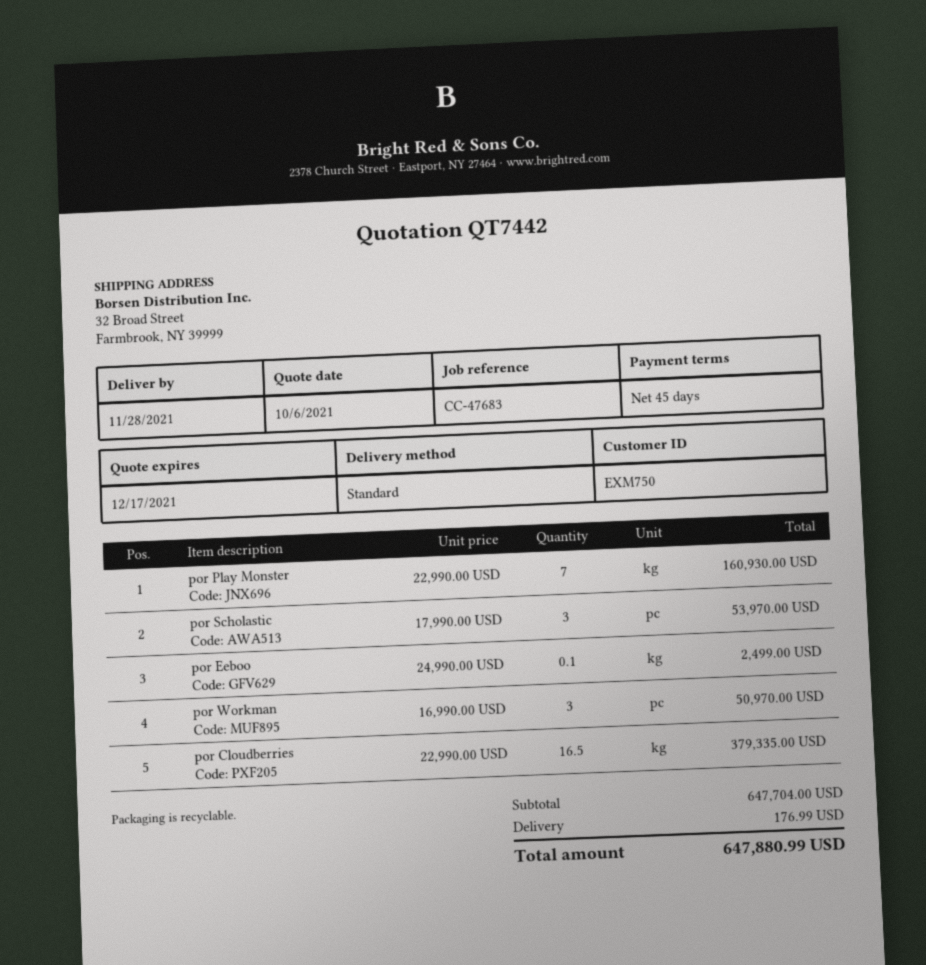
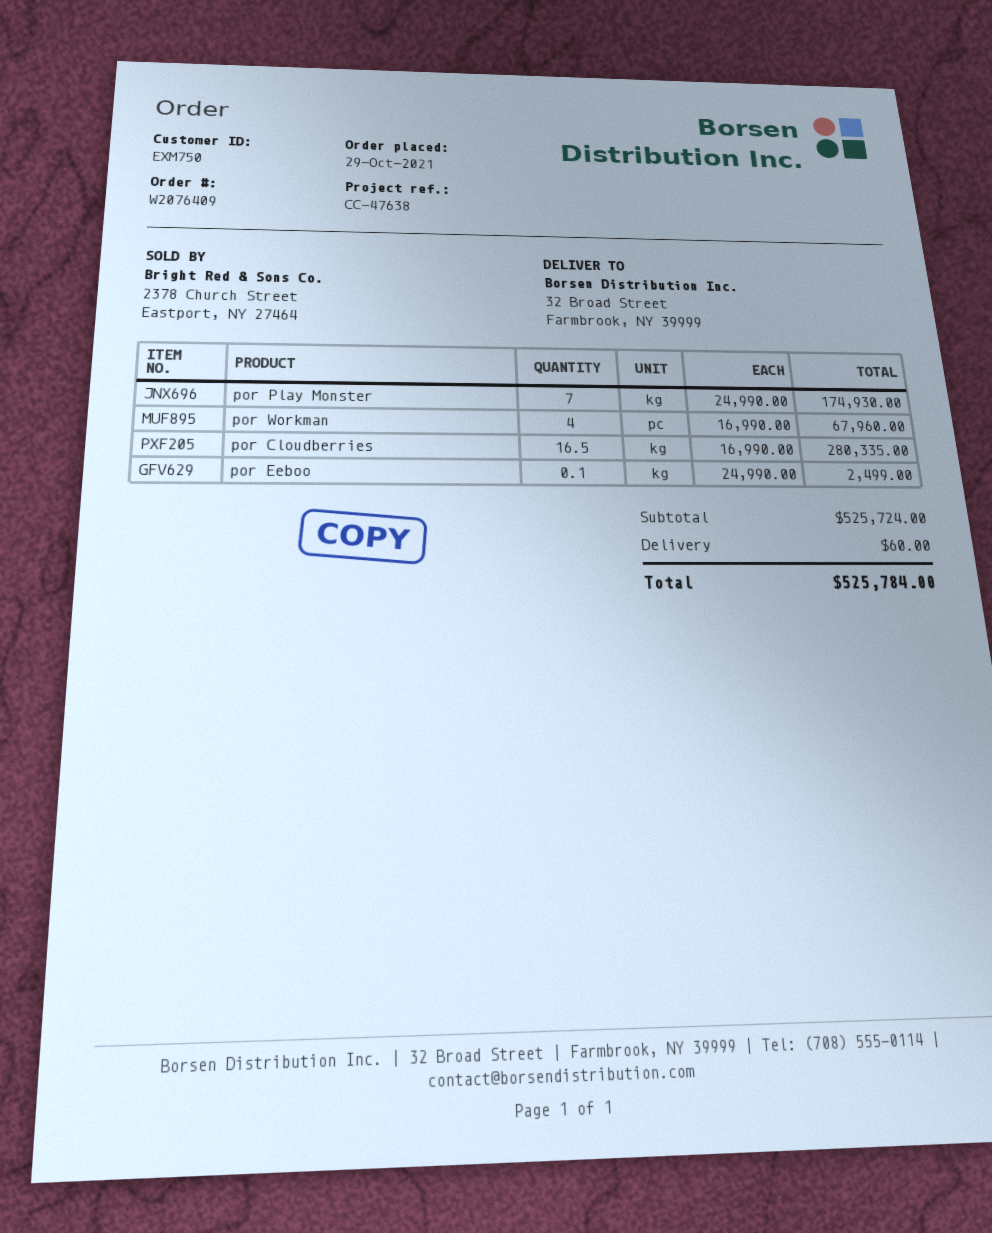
reference: CC-47683 -> CC-47638
por Play Monster: 7 x 22990.00 = 160930.00 -> 7 x 24990.00 = 174930.00
por Scholastic: 3 x 17990.00 = 53970.00 -> none
por Workman: 3 x 16990.00 = 50970.00 -> 4 x 16990.00 = 67960.00
por Cloudberries: 16.5 x 22990.00 = 379335.00 -> 16.5 x 16990.00 = 280335.00
subtotal: 647704.00 -> 525724.00
shipping: 176.99 -> 60.00
total: 647880.99 -> 525784.00

